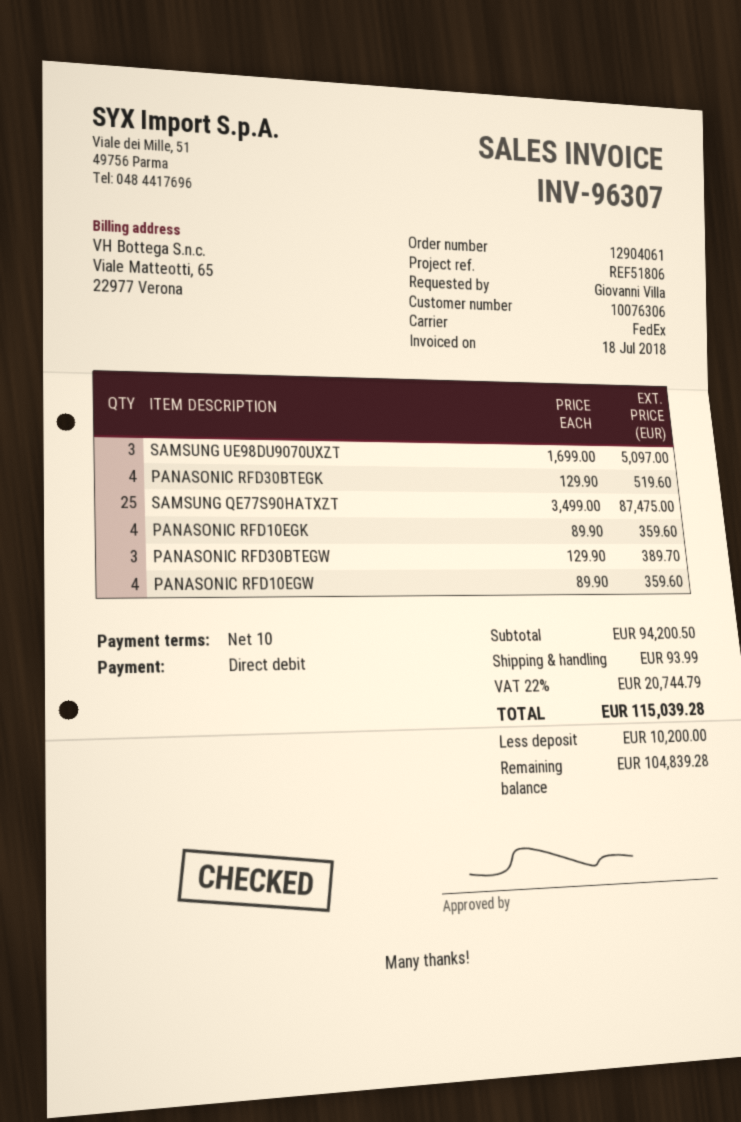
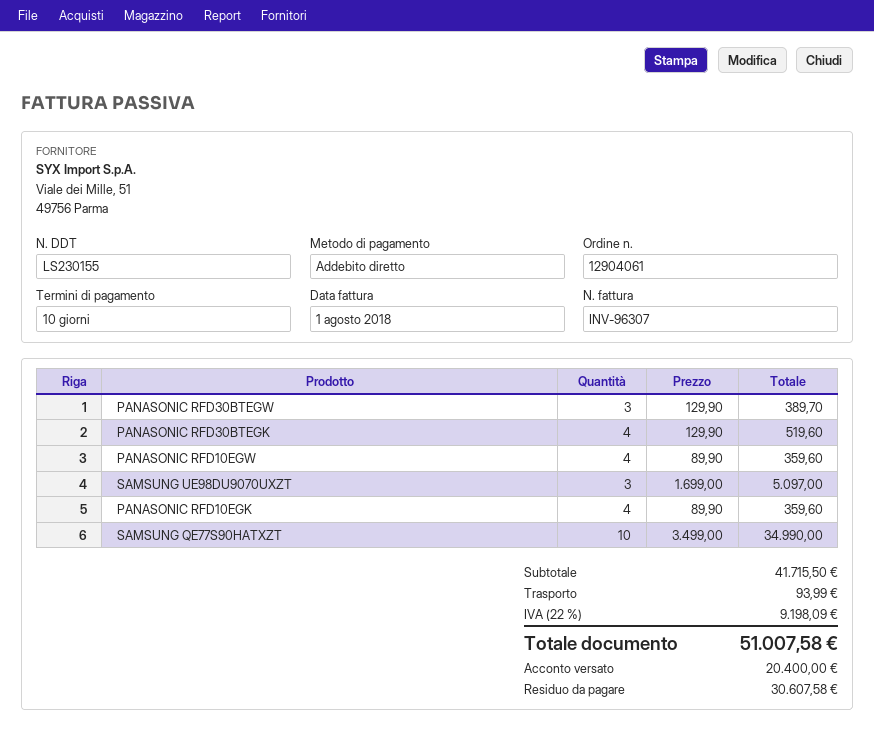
invoice date: 2018-07-18 -> 2018-08-01
SAMSUNG QE77S90HATXZT: 25 x 3499.00 = 87475.00 -> 10 x 3499.00 = 34990.00
subtotal: 94200.50 -> 41715.50
tax: 22% = 20744.79 -> 22% = 9198.09
total: 115039.28 -> 51007.58
deposit: 10200.00 -> 20400.00
balance: 104839.28 -> 30607.58

